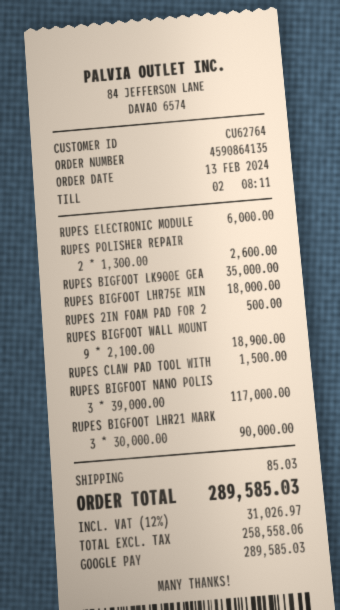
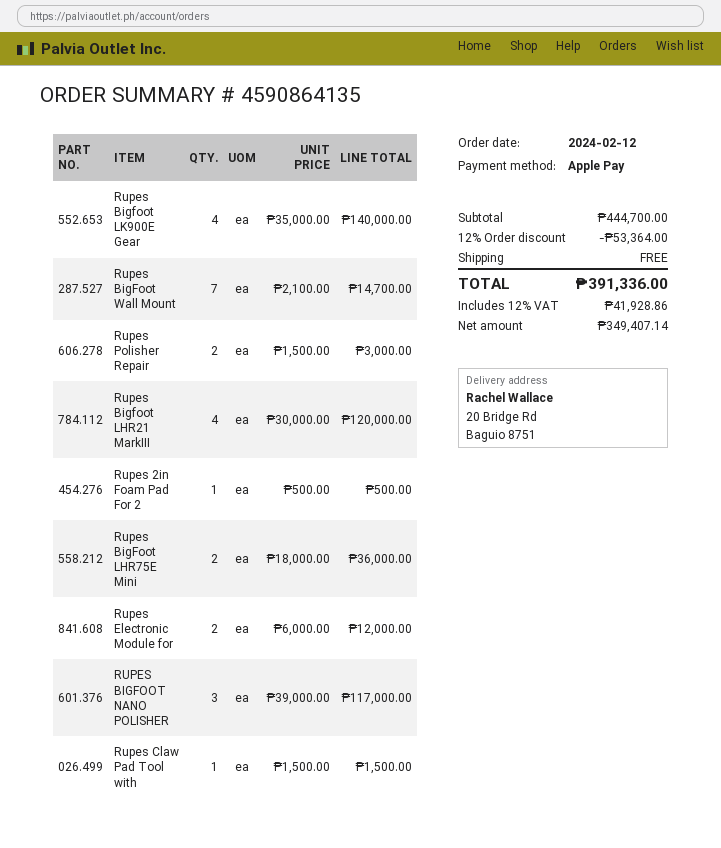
order date: 2024-02-13 -> 2024-02-12
payment method: Google Pay -> Apple Pay
RUPES ELECTRONIC MODULE: 1 x 6000.00 = 6000.00 -> 2 x 6000.00 = 12000.00
RUPES POLISHER REPAIR: 2 x 1300.00 = 2600.00 -> 2 x 1500.00 = 3000.00
RUPES BIGFOOT LK900E GEA: 1 x 35000.00 = 35000.00 -> 4 x 35000.00 = 140000.00
RUPES BIGFOOT LHR75E MIN: 1 x 18000.00 = 18000.00 -> 2 x 18000.00 = 36000.00
RUPES BIGFOOT WALL MOUNT: 9 x 2100.00 = 18900.00 -> 7 x 2100.00 = 14700.00
RUPES BIGFOOT LHR21 MARK: 3 x 30000.00 = 90000.00 -> 4 x 30000.00 = 120000.00
discount: none -> 12% = 53364.00
shipping: 85.03 -> 0.00
net: 258558.06 -> 349407.14
tax: 12% = 31026.97 -> 12% = 41928.86
total: 289585.03 -> 391336.00

